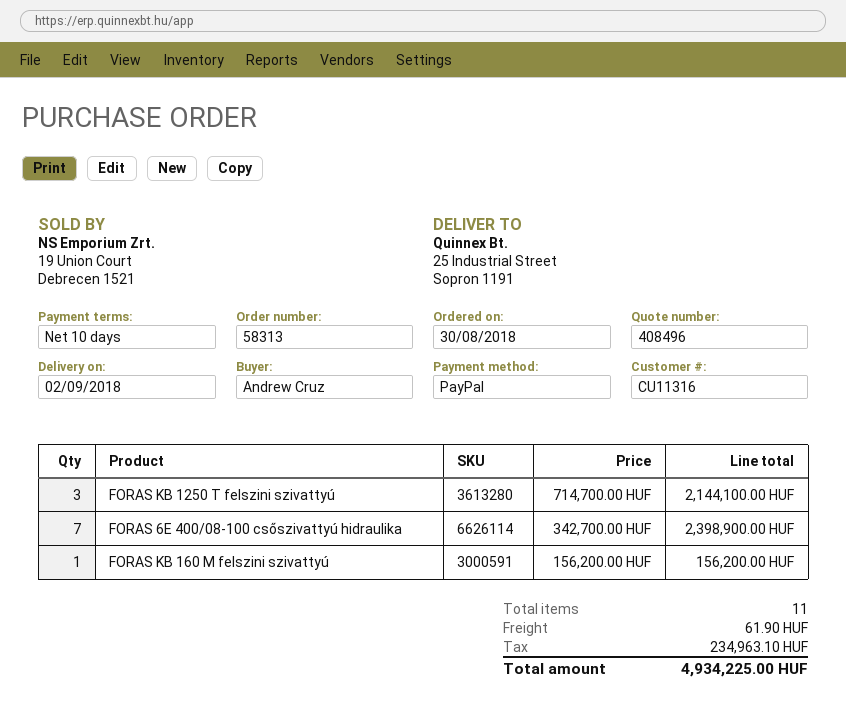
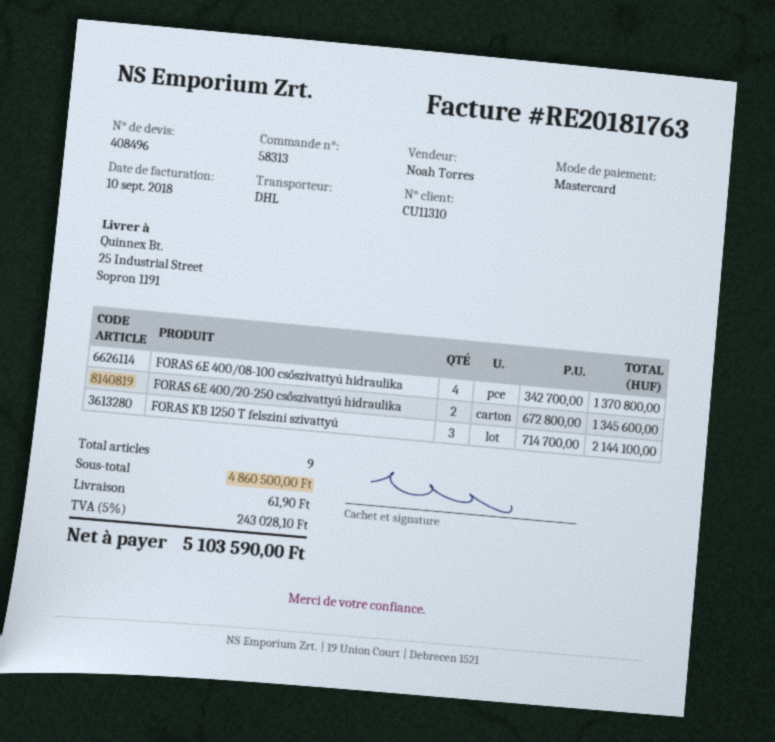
customer number: CU11316 -> CU11310
payment method: PayPal -> Mastercard
FORAS 6E 400/08-100 csőszivattyú hidraulika: 7 x 342700.00 = 2398900.00 -> 4 x 342700.00 = 1370800.00
FORAS KB 160 M felszini szivattyú: 1 x 156200.00 = 156200.00 -> none
FORAS 6E 400/20-250 csőszivattyú hidraulika: none -> 2 x 672800.00 = 1345600.00
total quantity: 11 -> 9
tax: 234963.10 -> 243028.10
total: 4934225.00 -> 5103590.00

